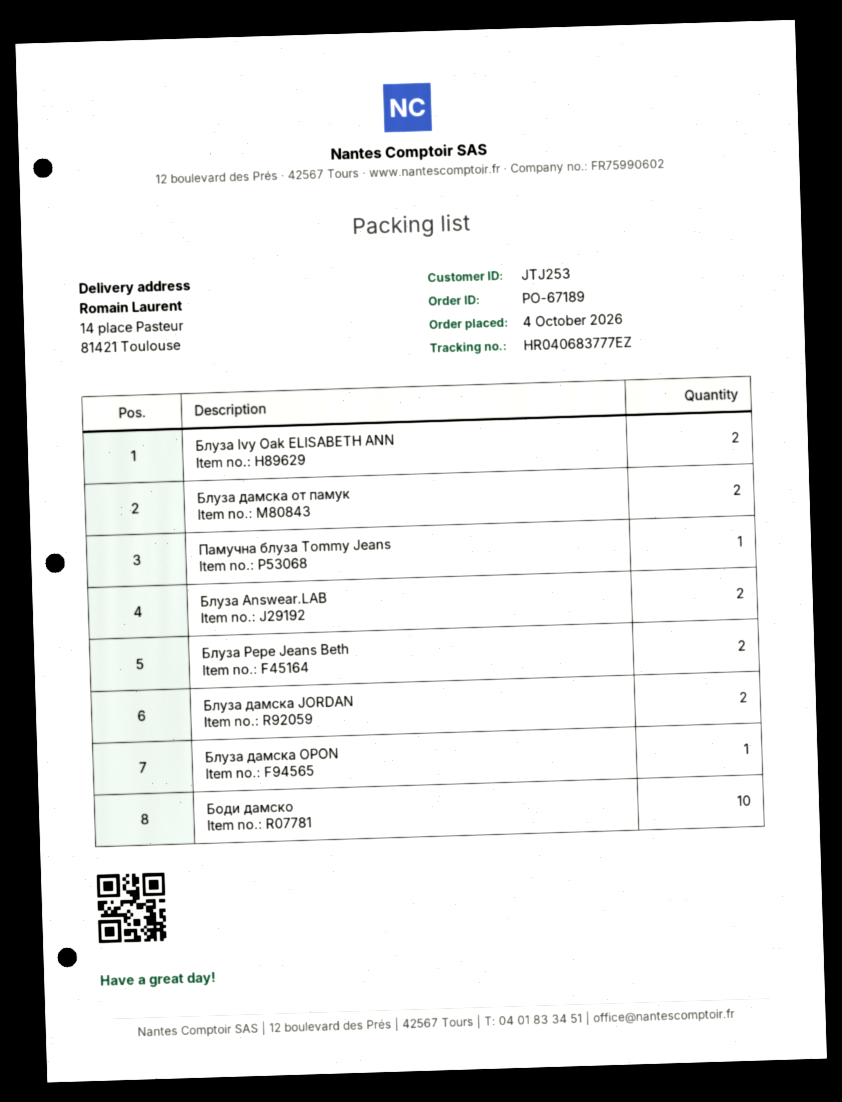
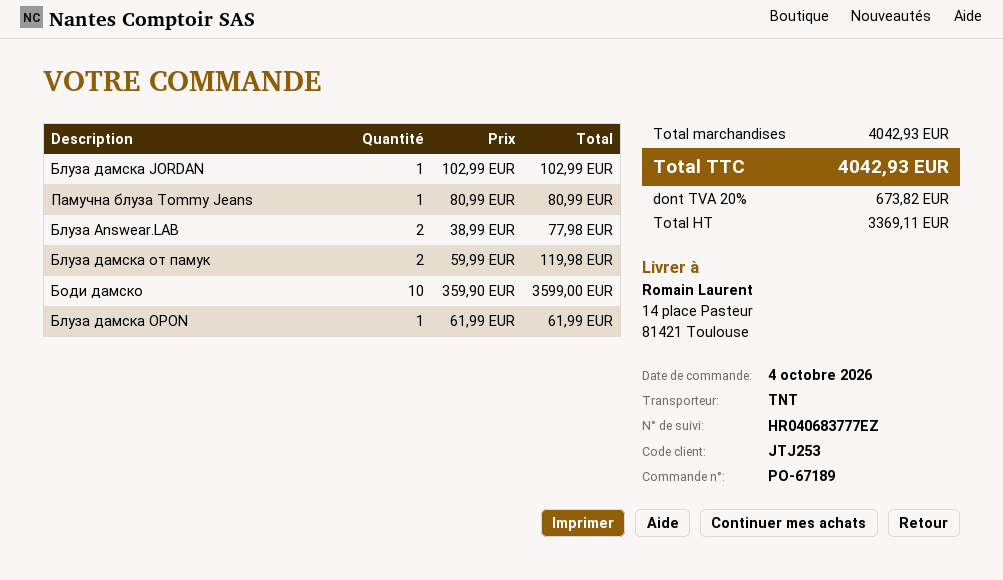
Блуза Ivy Oak ELISABETH ANN: 2 -> none
Блуза Pepe Jeans Beth: 2 -> none
Блуза дамска JORDAN: 2 -> 1

